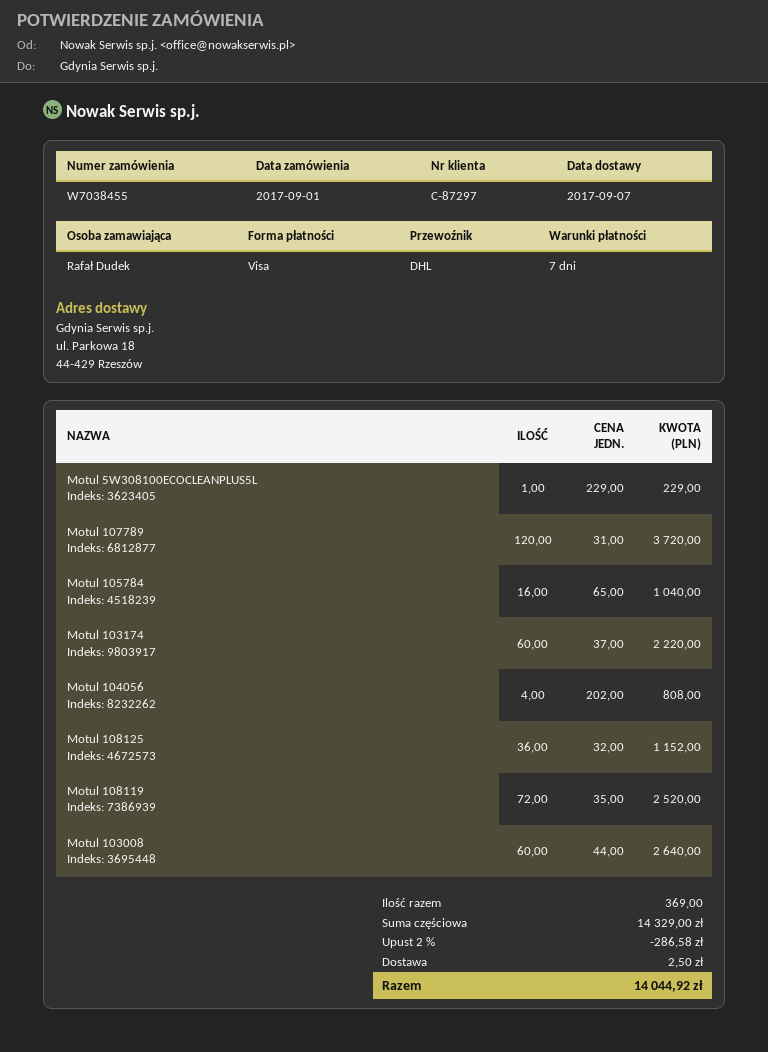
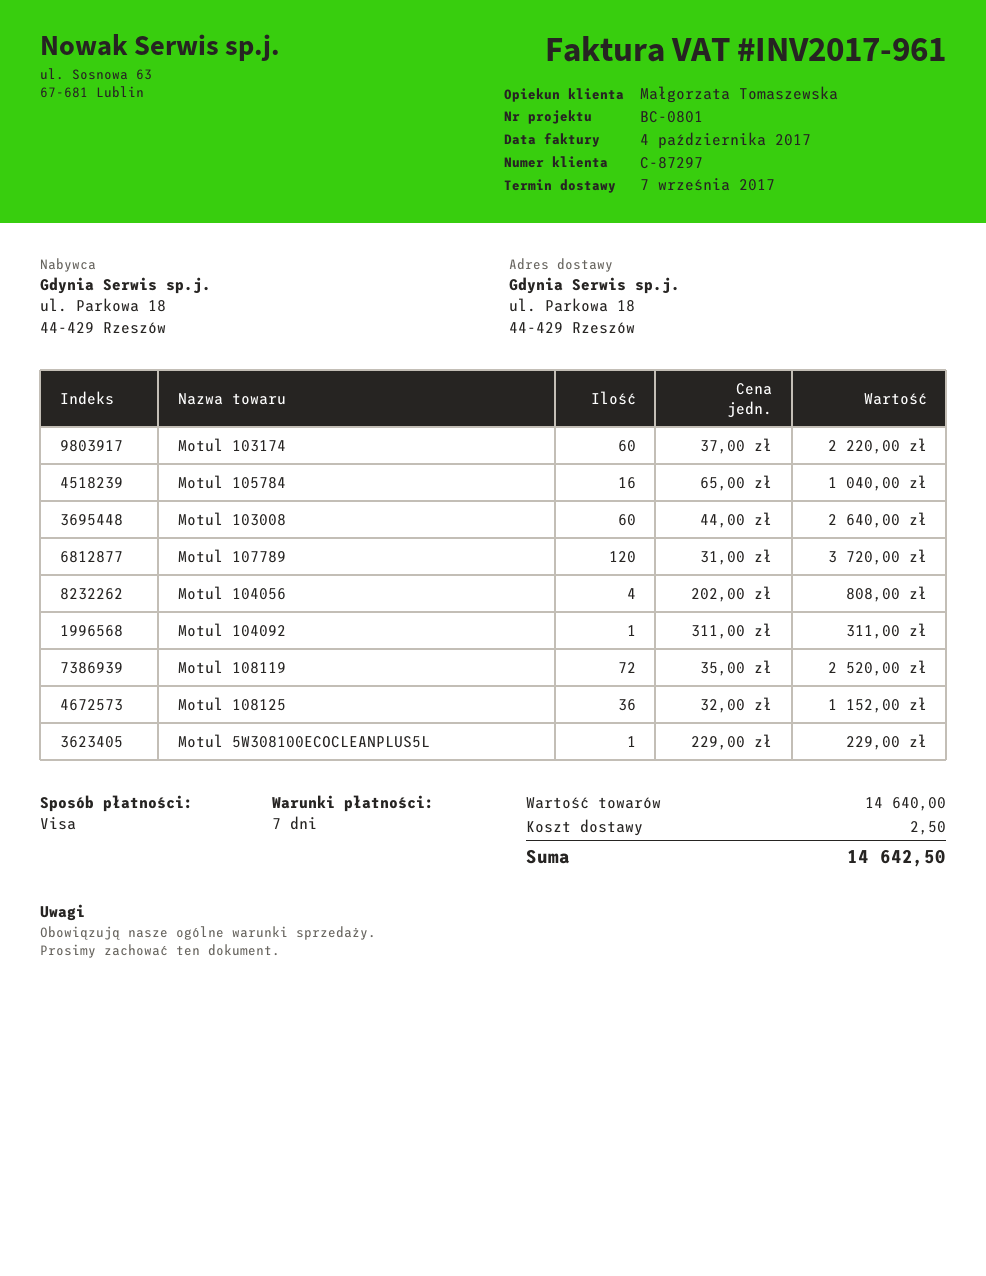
Motul 104092: none -> 1 x 311.00 = 311.00
subtotal: 14329.00 -> 14640.00
discount: 2% = 286.58 -> none
total: 14044.92 -> 14642.50

